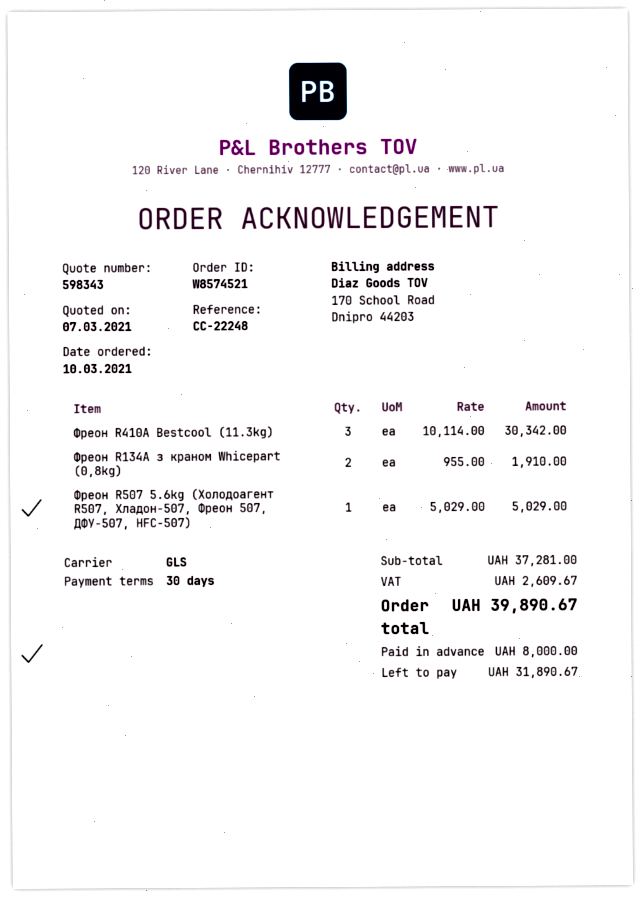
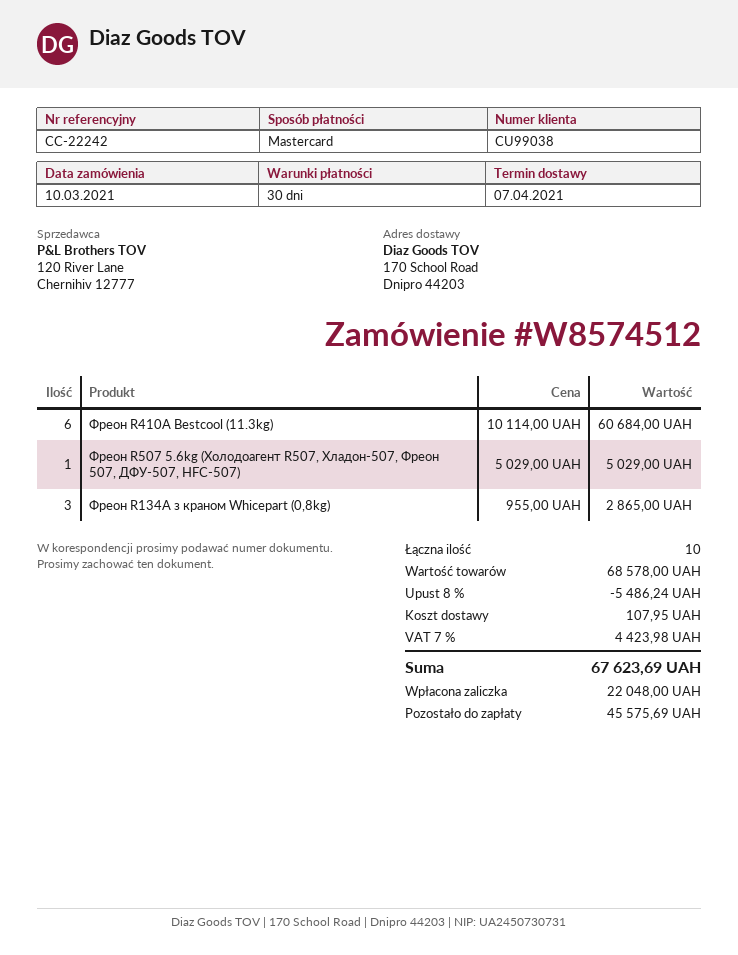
order number: W8574521 -> W8574512
reference: CC-22248 -> CC-22242
Фреон R410A Bestcool (11.3kg): 3 x 10114.00 = 30342.00 -> 6 x 10114.00 = 60684.00
Фреон R134A з краном Whicepart (0,8kg): 2 x 955.00 = 1910.00 -> 3 x 955.00 = 2865.00
subtotal: 37281.00 -> 68578.00
discount: none -> 8% = 5486.24
shipping: none -> 107.95
tax: 2609.67 -> 4423.98
total: 39890.67 -> 67623.69
deposit: 8000.00 -> 22048.00
balance: 31890.67 -> 45575.69

